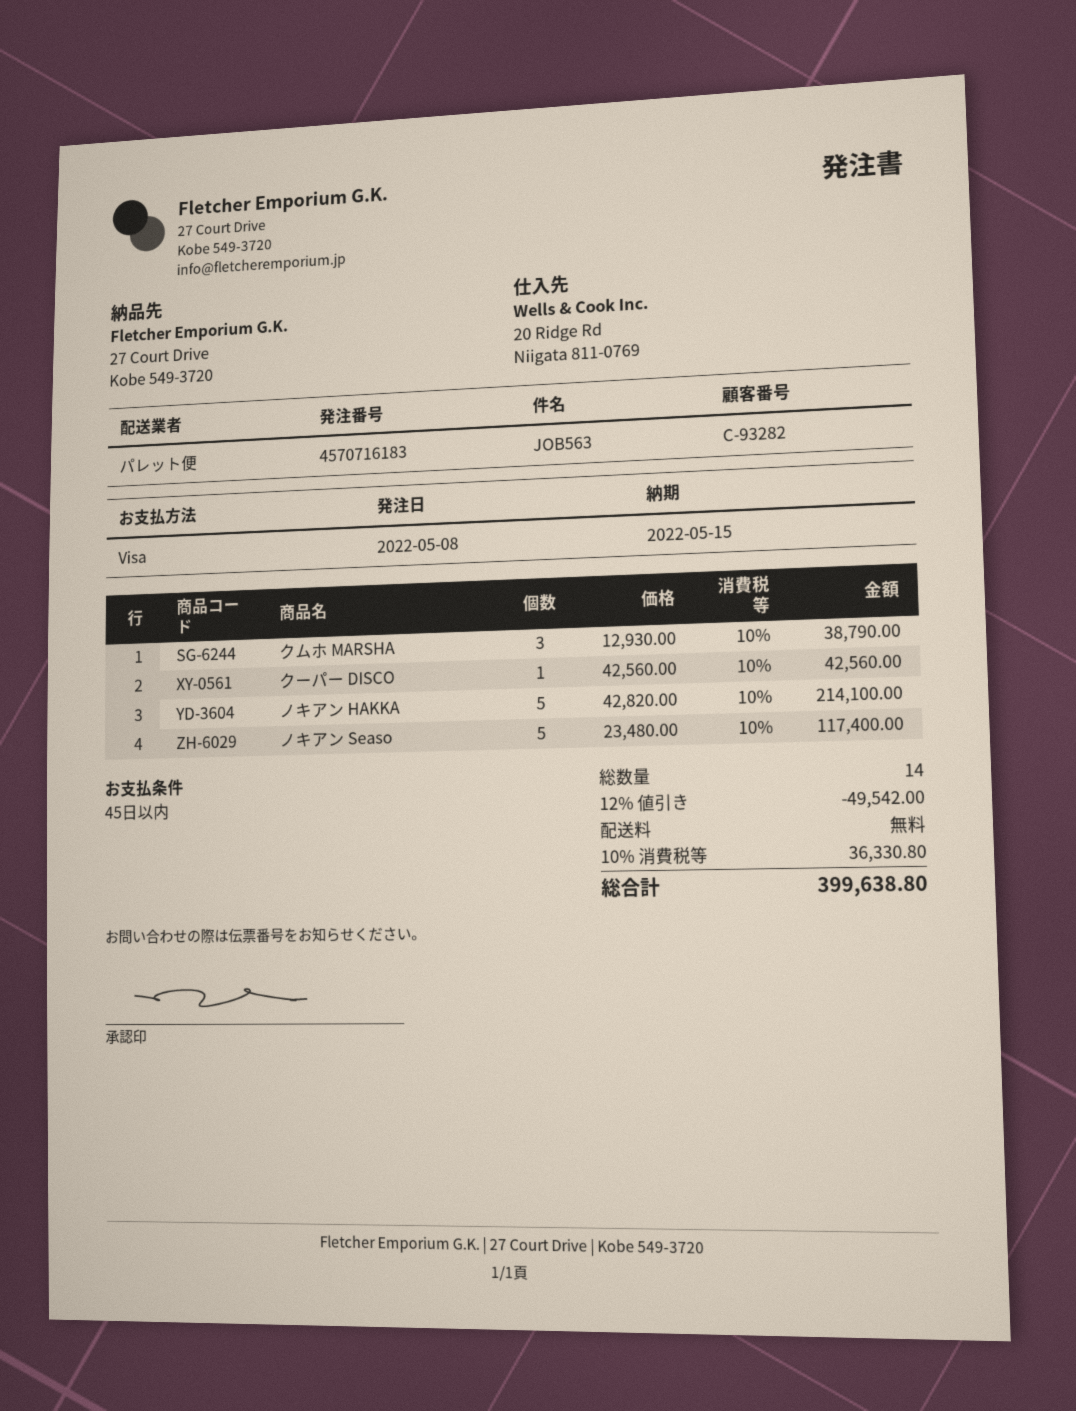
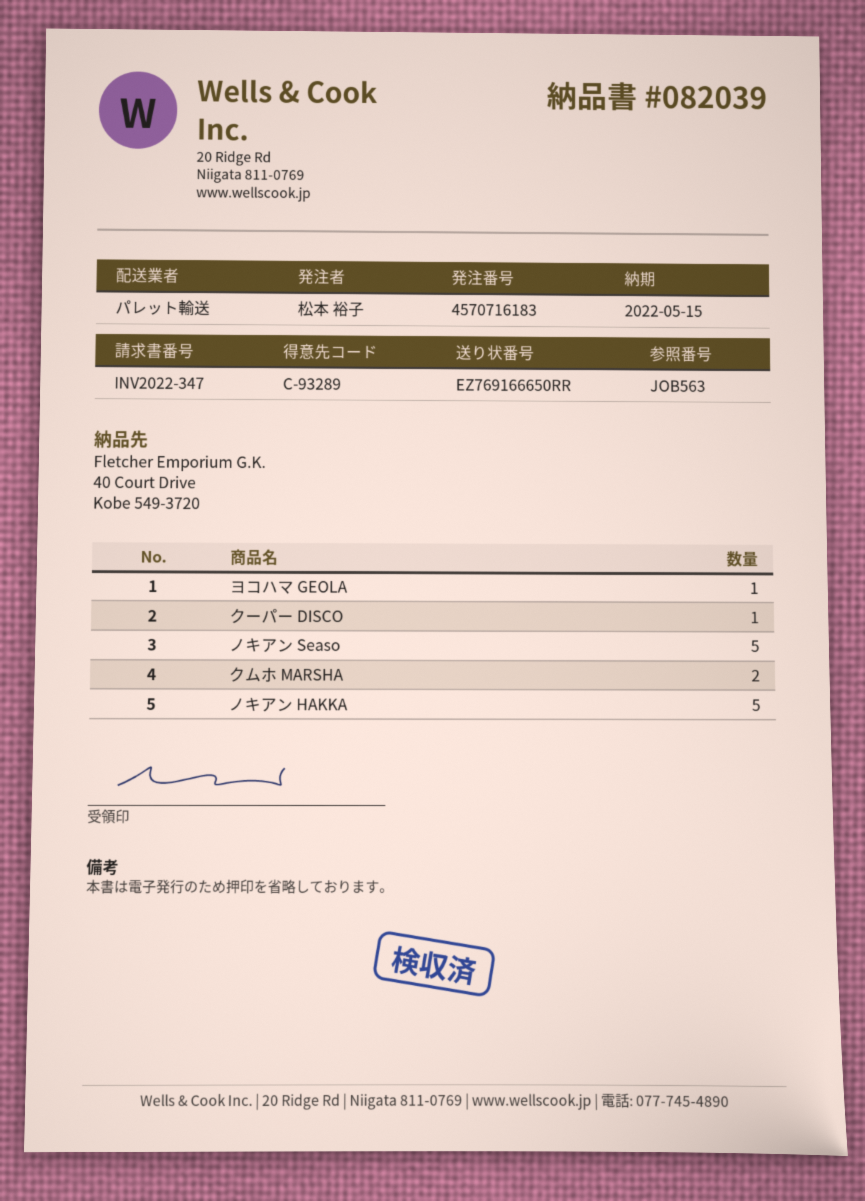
customer number: C-93282 -> C-93289
ship to: 27 Court Drive, Kobe 549-3720 -> 40 Court Drive, Kobe 549-3720
クムホ MARSHA: 3 -> 2
ヨコハマ GEOLA: none -> 1

